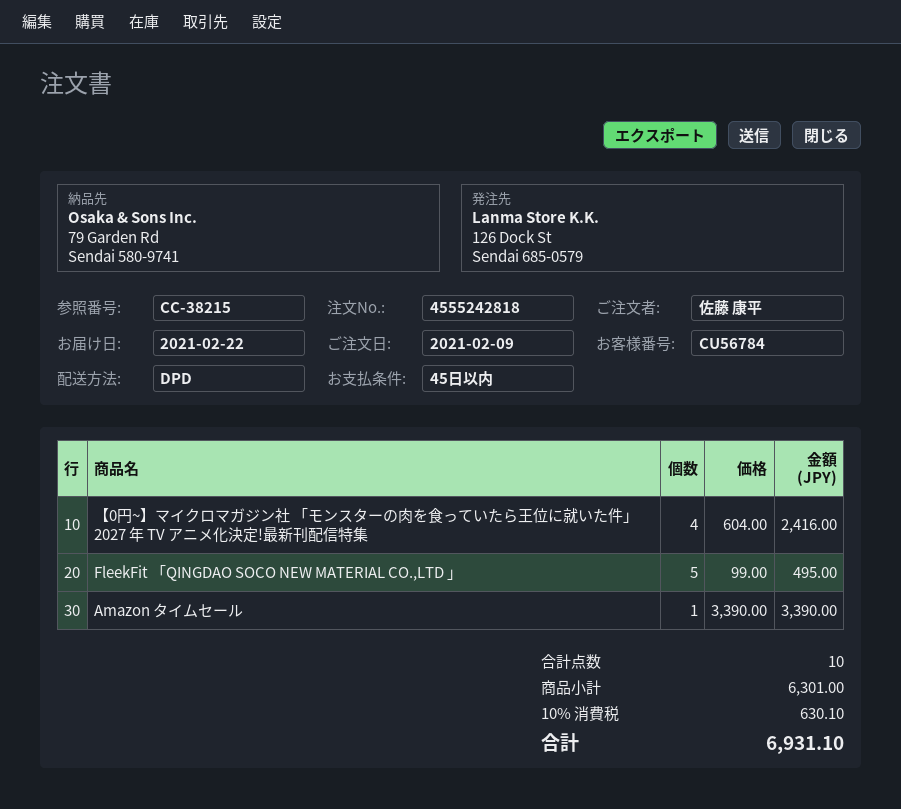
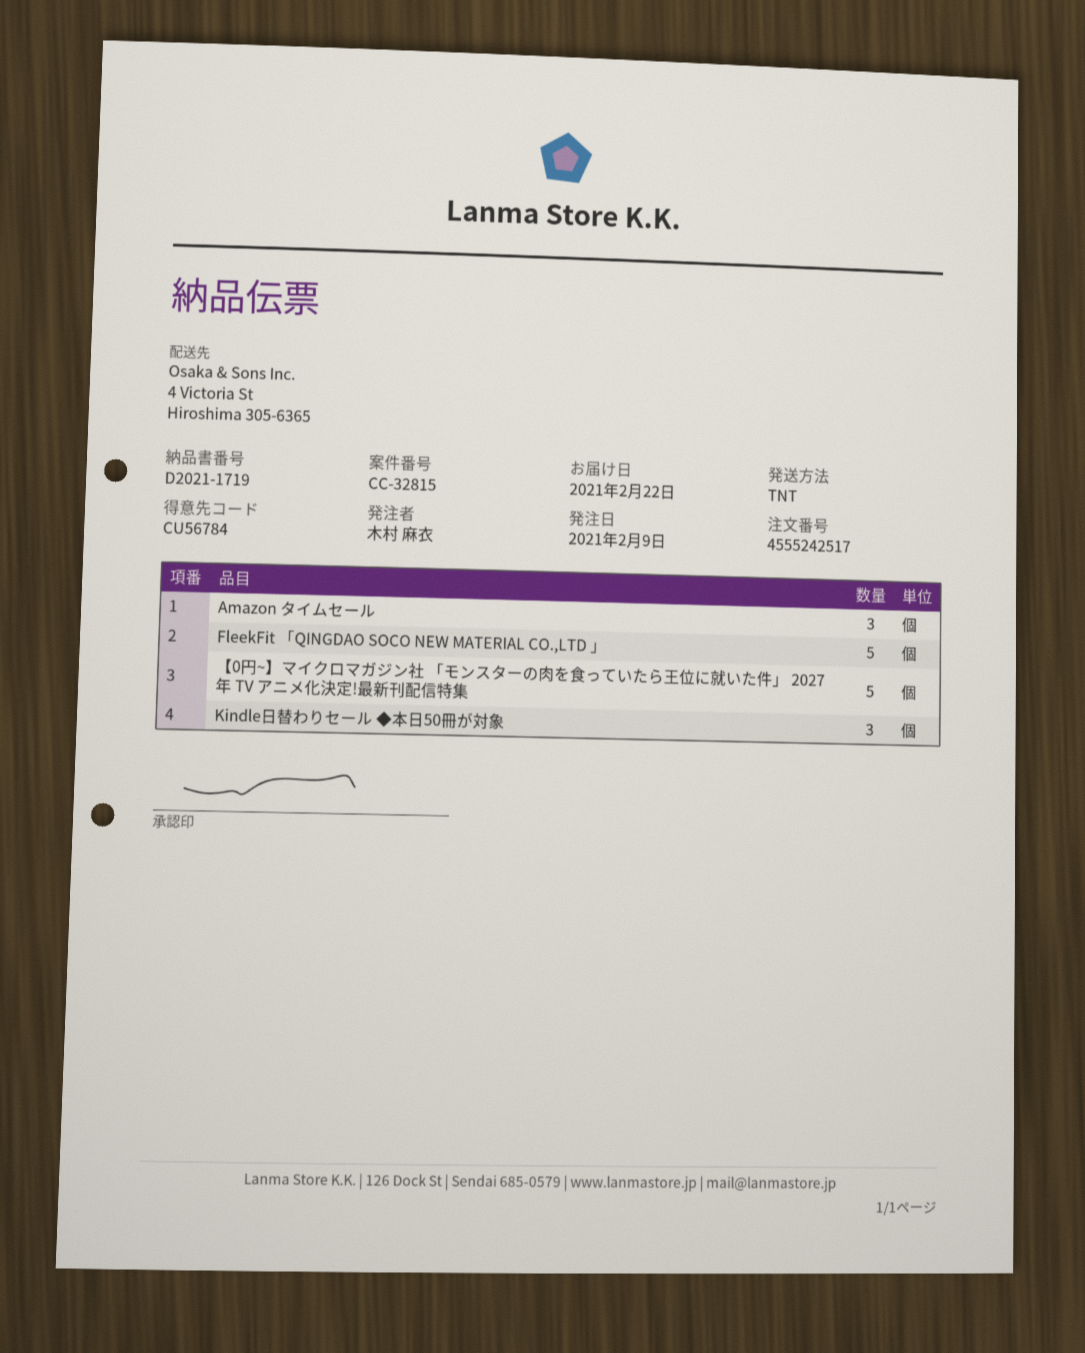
order number: 4555242818 -> 4555242517
reference: CC-38215 -> CC-32815
ordered by: 佐藤 康平 -> 木村 麻衣
shipping method: DPD -> TNT
ship to: 79 Garden Rd, Sendai 580-9741 -> 4 Victoria St, Hiroshima 305-6365
【0円~】マイクロマガジン社 「モンスターの肉を食っていたら王位に就いた件」 2027 年 TV アニメ化決定!最新刊配信特集: 4 -> 5
Amazon タイムセール: 1 -> 3
Kindle日替わりセール ◆本日50冊が対象: none -> 3

